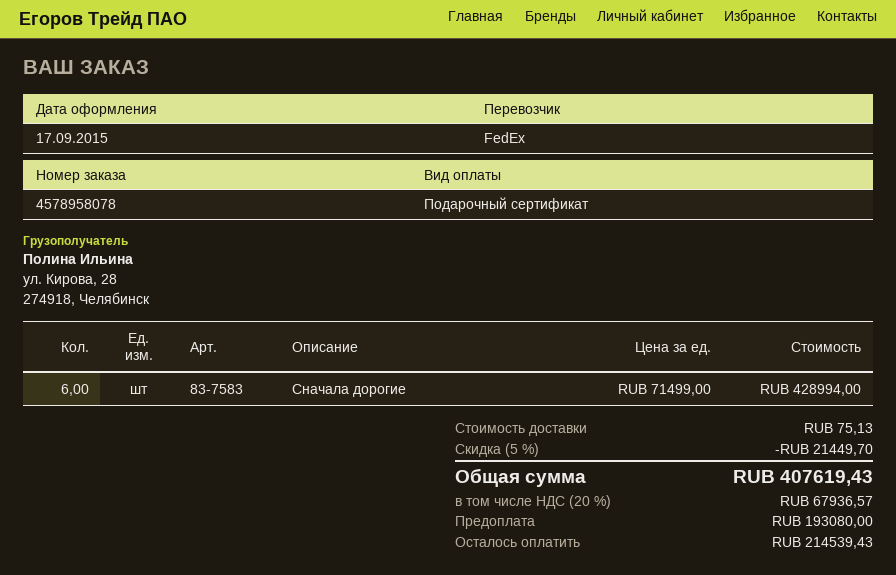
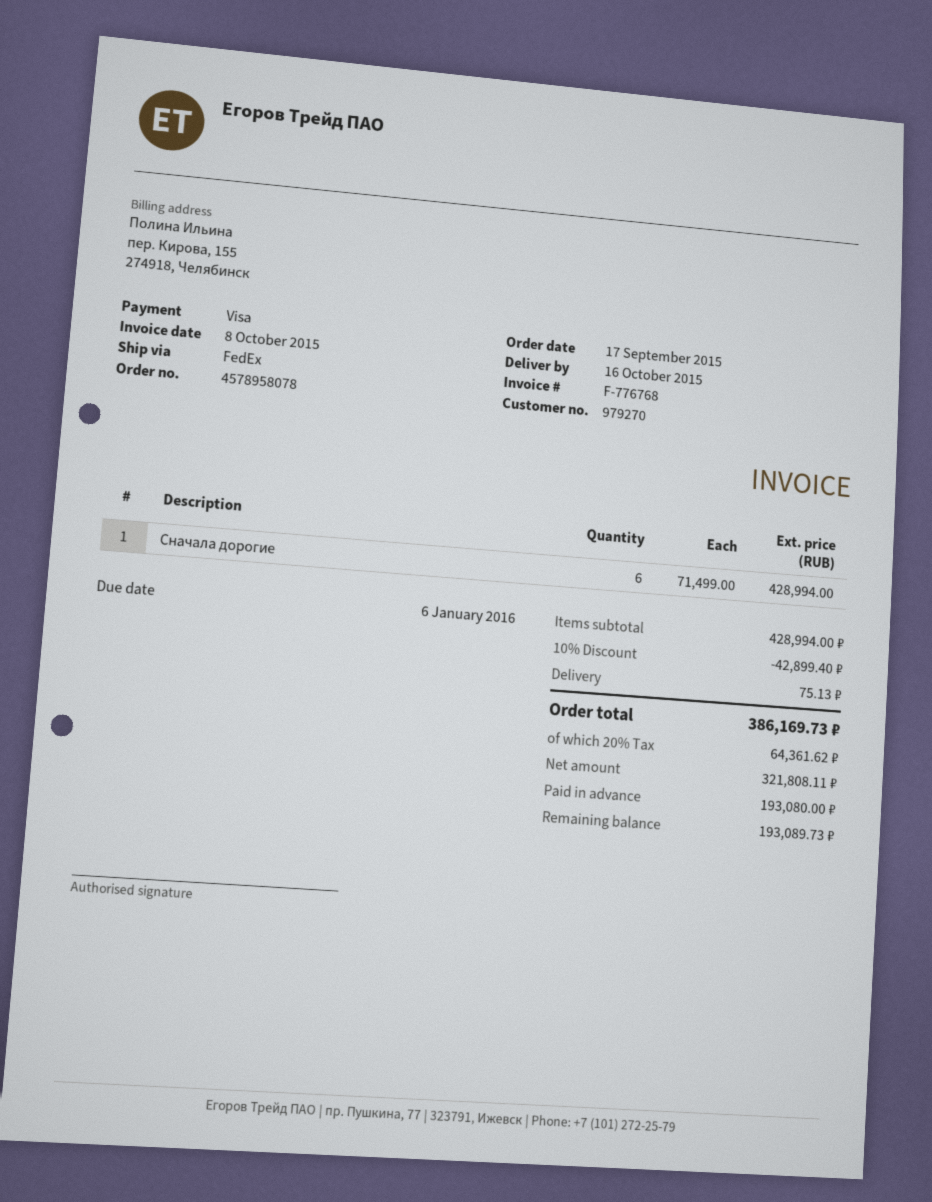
payment method: gift card -> Visa
discount: 5% = 21449.70 -> 10% = 42899.40
tax: 20% = 67936.57 -> 20% = 64361.62
total: 407619.43 -> 386169.73
balance: 214539.43 -> 193089.73

